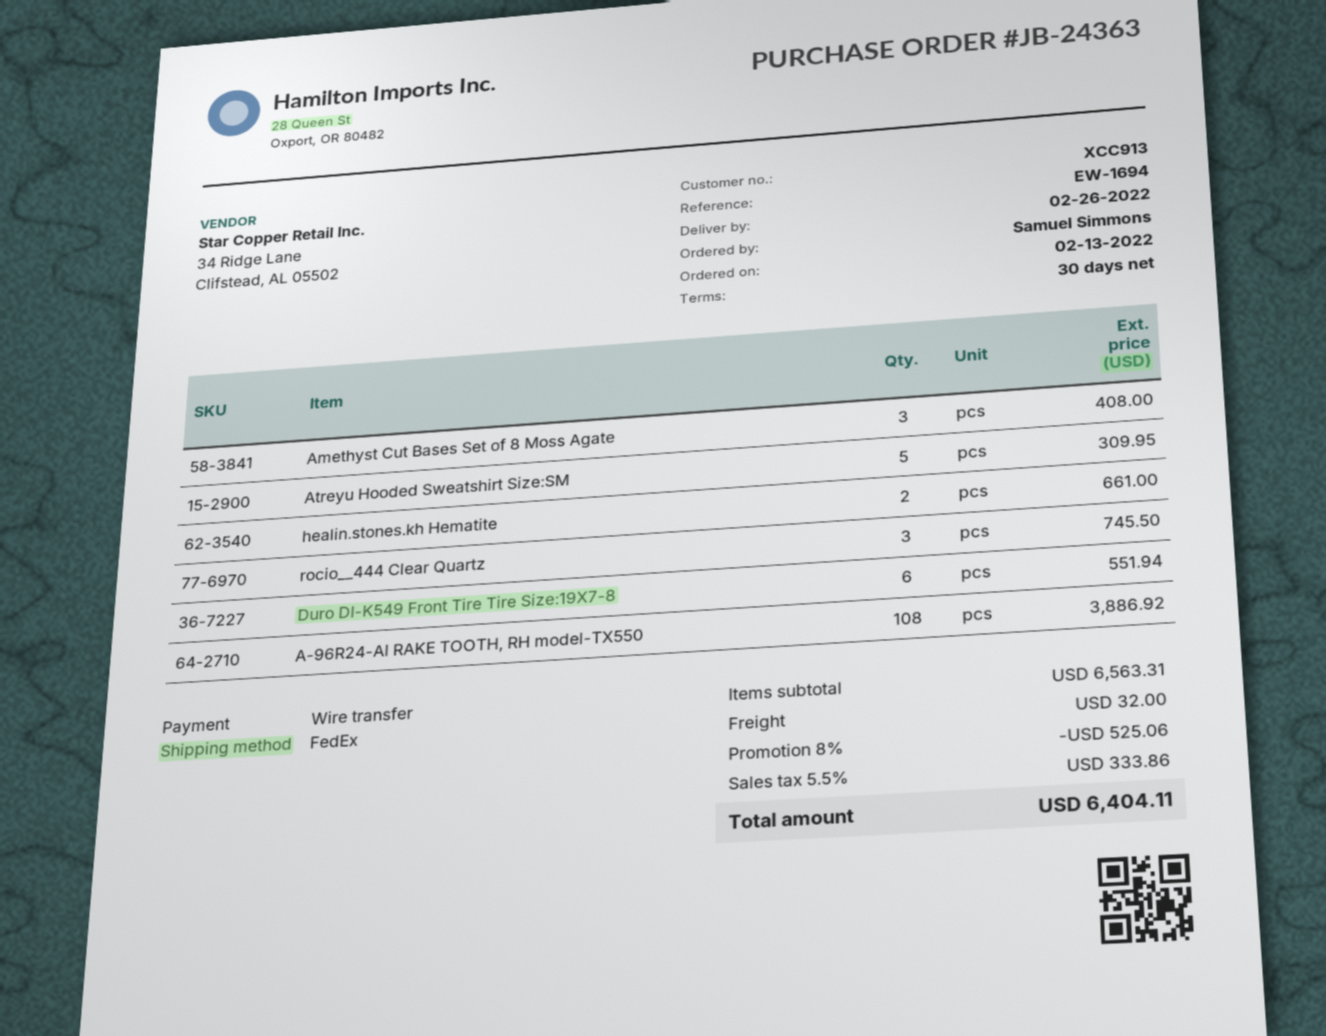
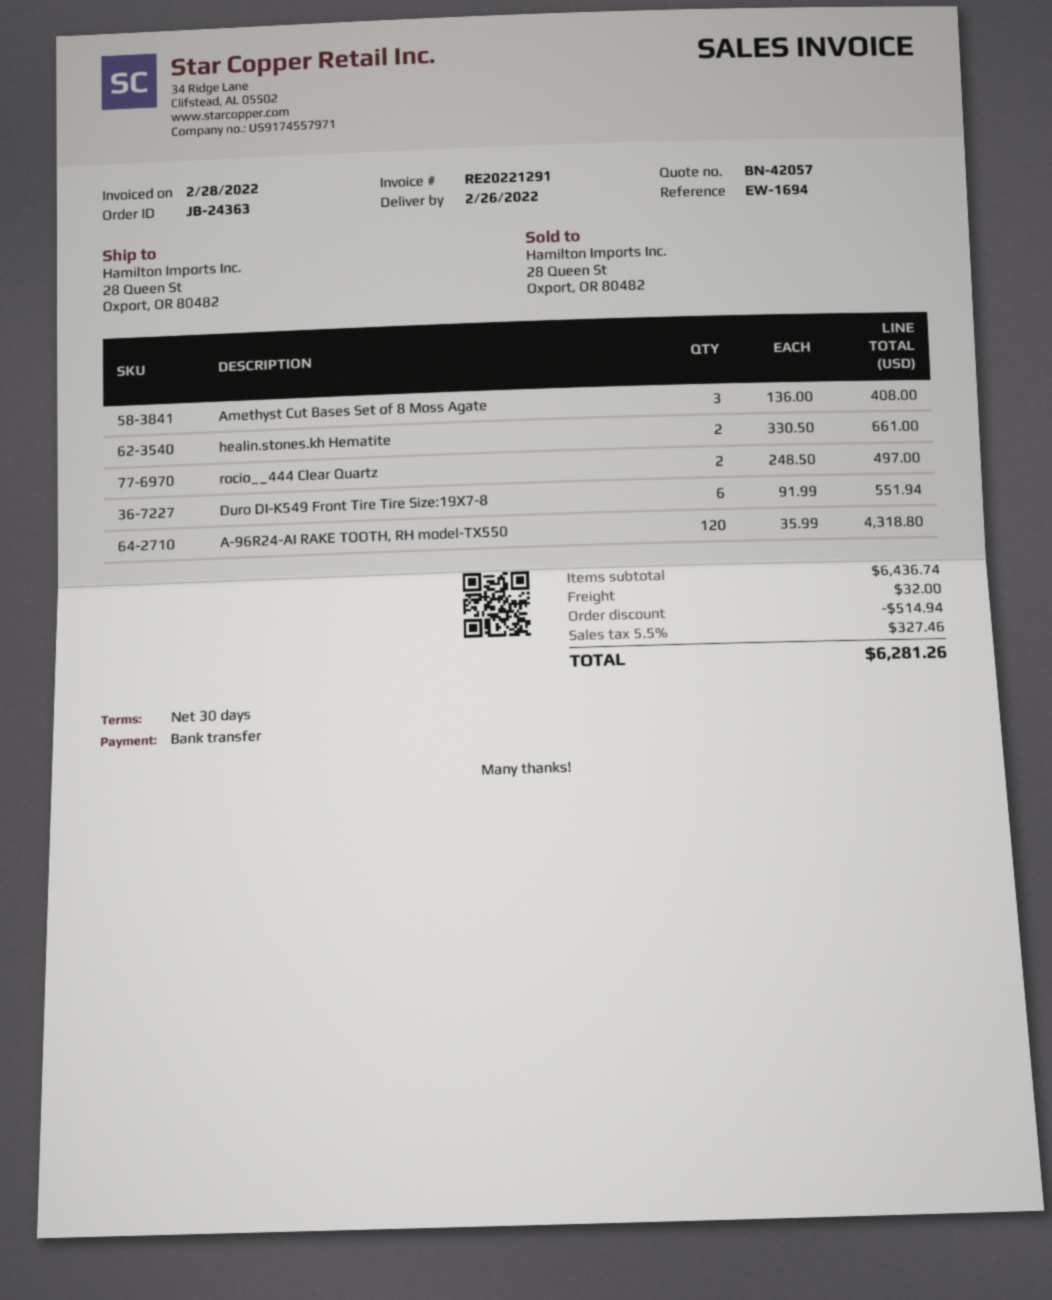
Atreyu Hooded Sweatshirt Size:SM: 5 for 309.95 -> none
rocio__444 Clear Quartz: 3 for 745.50 -> 2 for 497.00
A-96R24-AI RAKE TOOTH, RH model-TX550: 108 for 3886.92 -> 120 for 4318.80
subtotal: 6563.31 -> 6436.74
discount: 525.06 -> 514.94
tax: 5.5% = 333.86 -> 5.5% = 327.46
total: 6404.11 -> 6281.26

